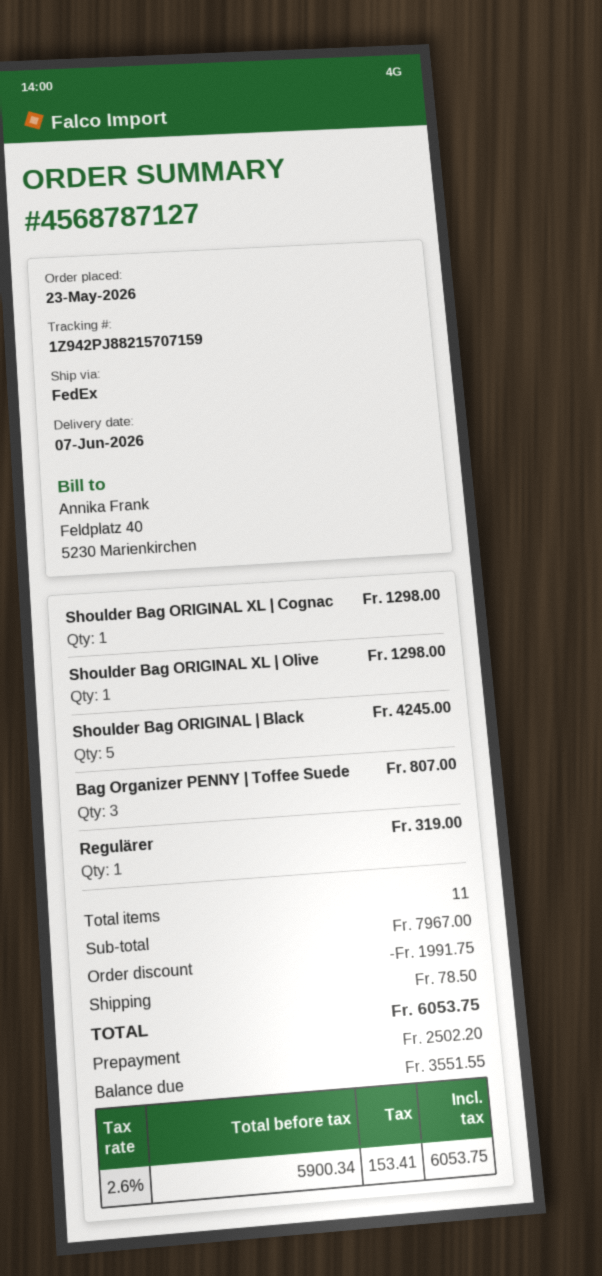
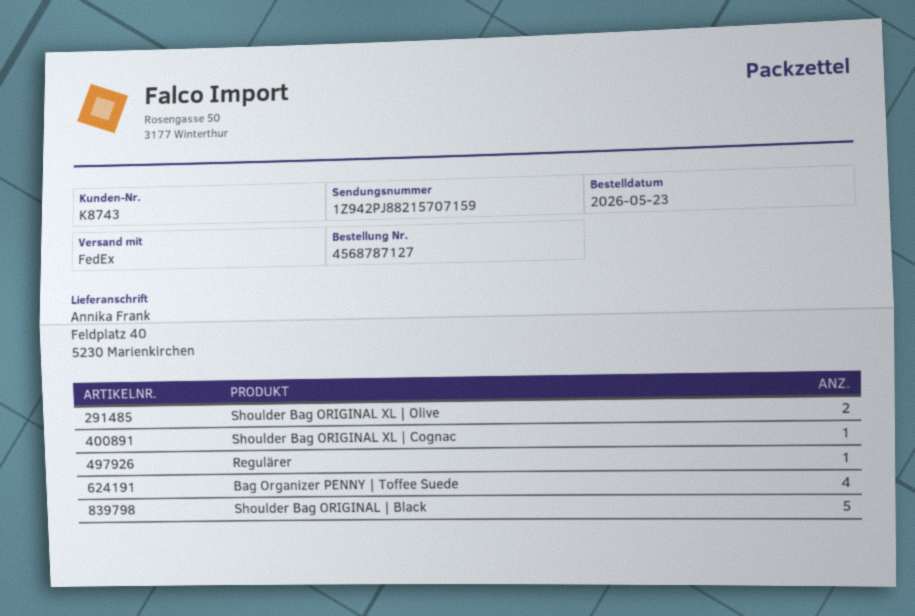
Shoulder Bag ORIGINAL XL | Olive: 1 -> 2
Bag Organizer PENNY | Toffee Suede: 3 -> 4

